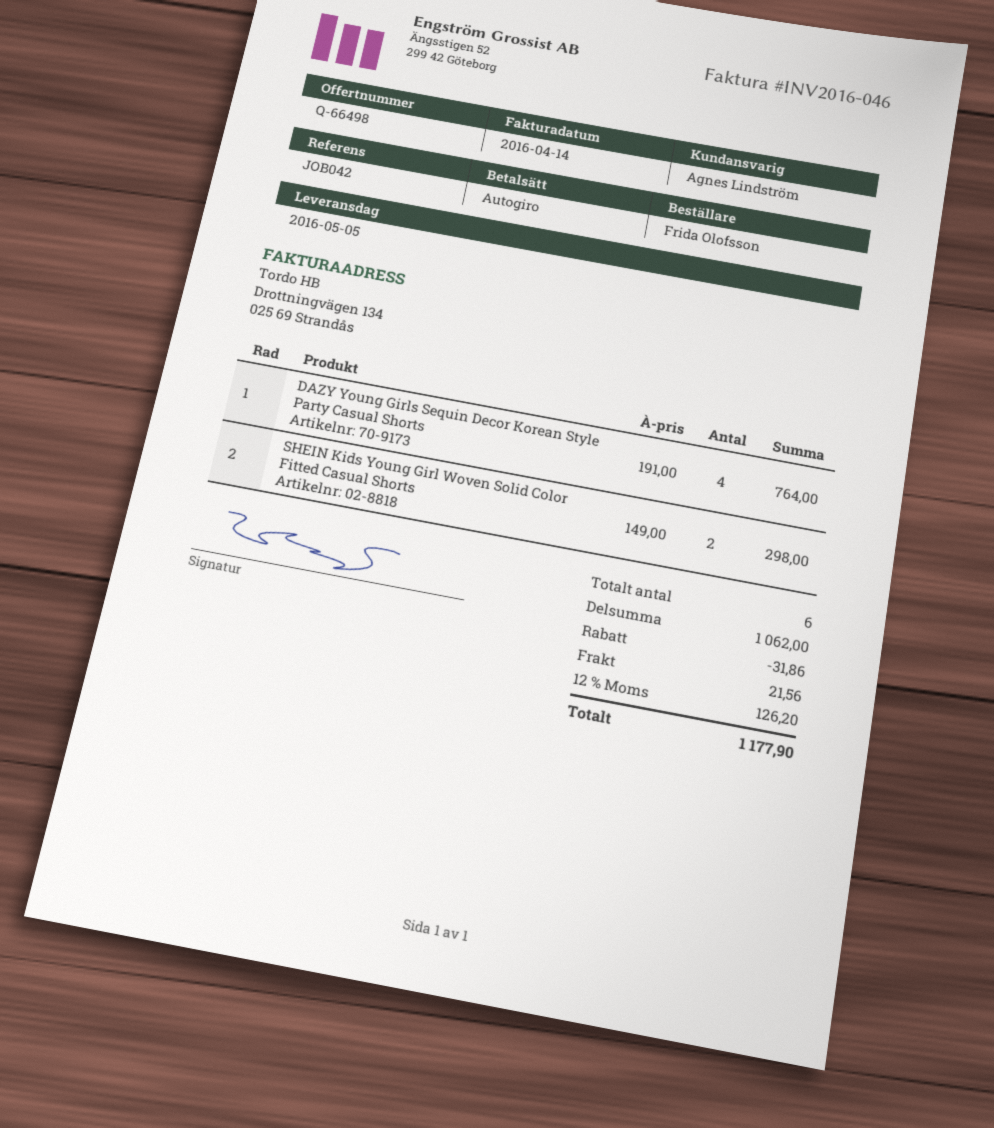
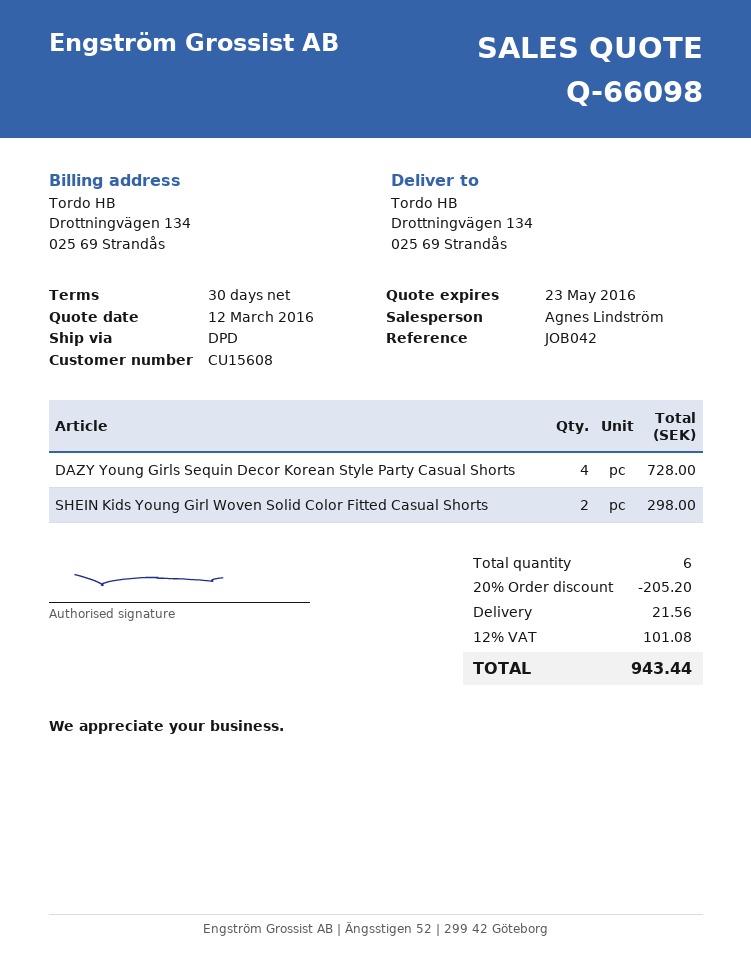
quote number: Q-66498 -> Q-66098
DAZY Young Girls Sequin Decor Korean Style Party Casual Shorts: 4 for 764.00 -> 4 for 728.00
discount: 31.86 -> 205.20
tax: 12% = 126.20 -> 12% = 101.08
total: 1177.90 -> 943.44

